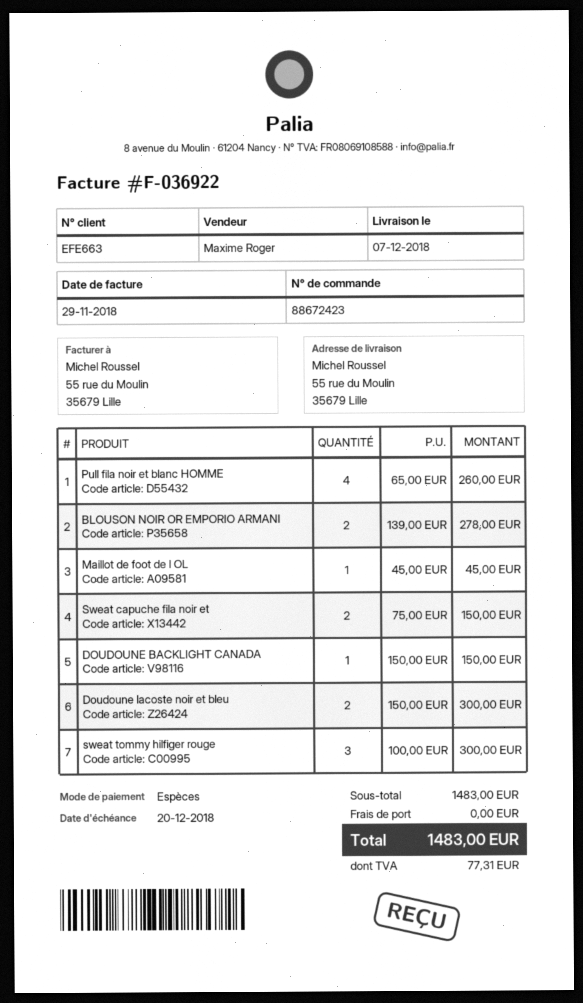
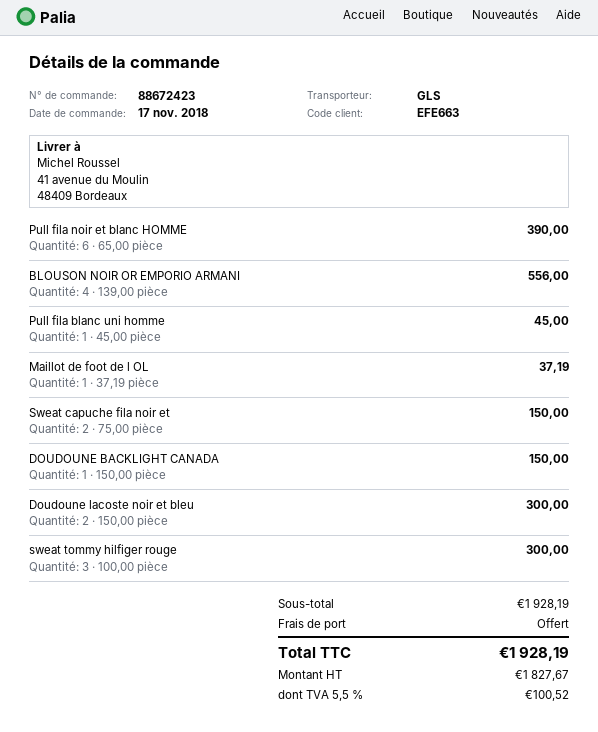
ship to: 55 rue du Moulin, 35679 Lille -> 41 avenue du Moulin, 48409 Bordeaux
Pull fila noir et blanc HOMME: 4 x 65.00 = 260.00 -> 6 x 65.00 = 390.00
BLOUSON NOIR OR EMPORIO ARMANI: 2 x 139.00 = 278.00 -> 4 x 139.00 = 556.00
Maillot de foot de l OL: 1 x 45.00 = 45.00 -> 1 x 37.19 = 37.19
Pull fila blanc uni homme: none -> 1 x 45.00 = 45.00
subtotal: 1483.00 -> 1928.19
tax: 77.31 -> 100.52
total: 1483.00 -> 1928.19

